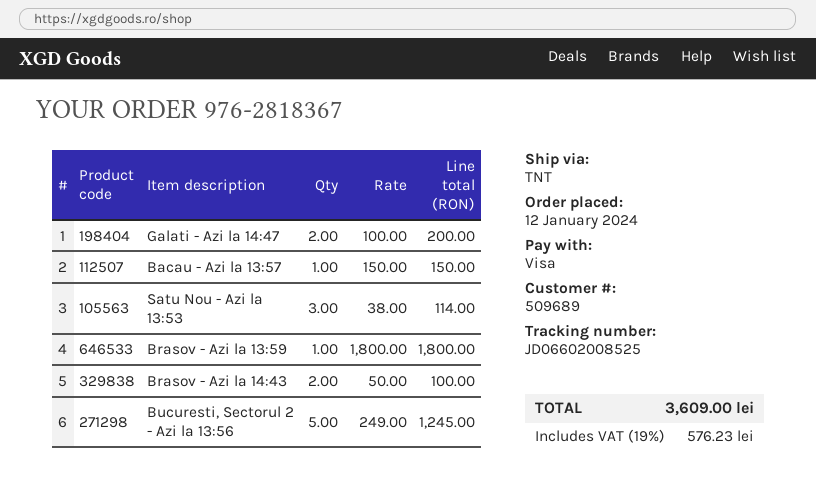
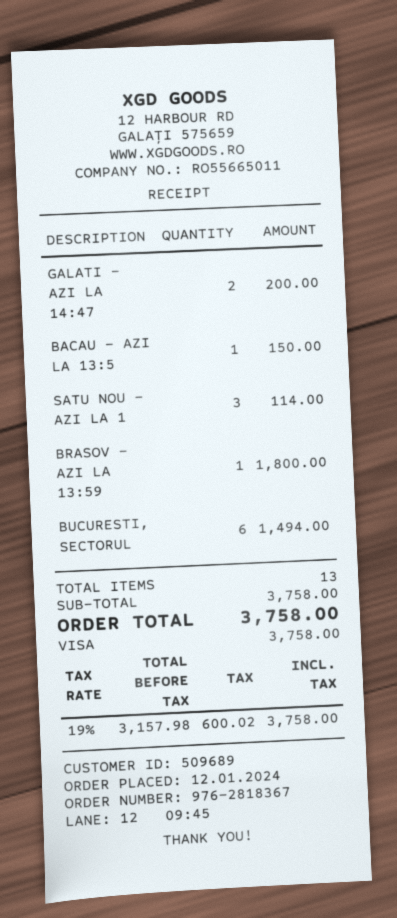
Brasov - Azi la 14:43: 2 for 100.00 -> none
Bucuresti, Sectorul 2 - Azi la 13:56: 5 for 1245.00 -> 6 for 1494.00
tax: 19% = 576.23 -> 19% = 600.02
total: 3609.00 -> 3758.00

